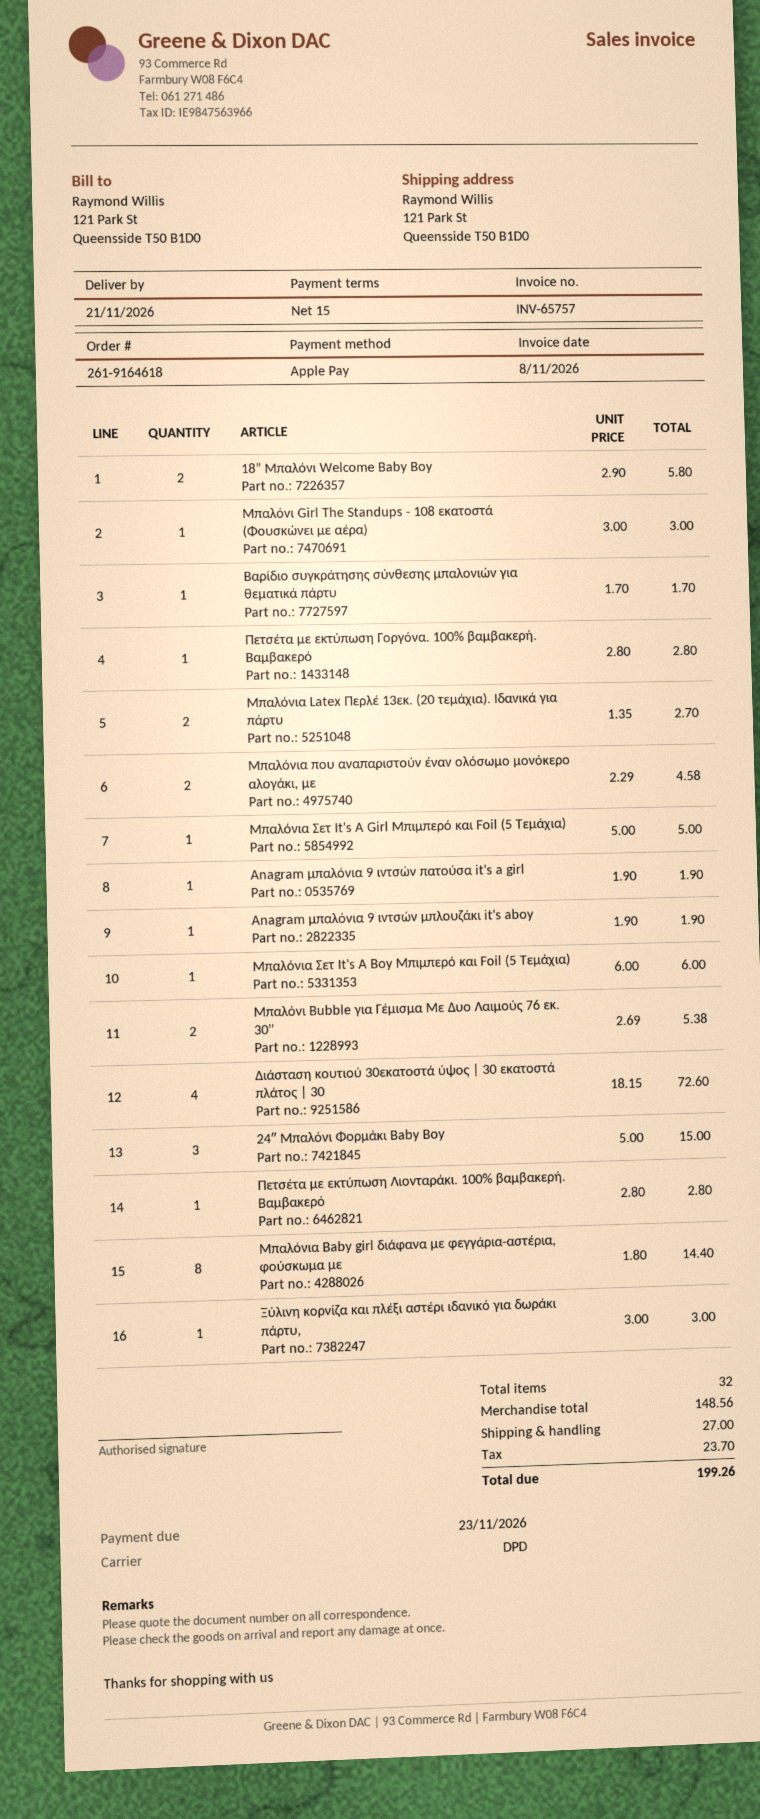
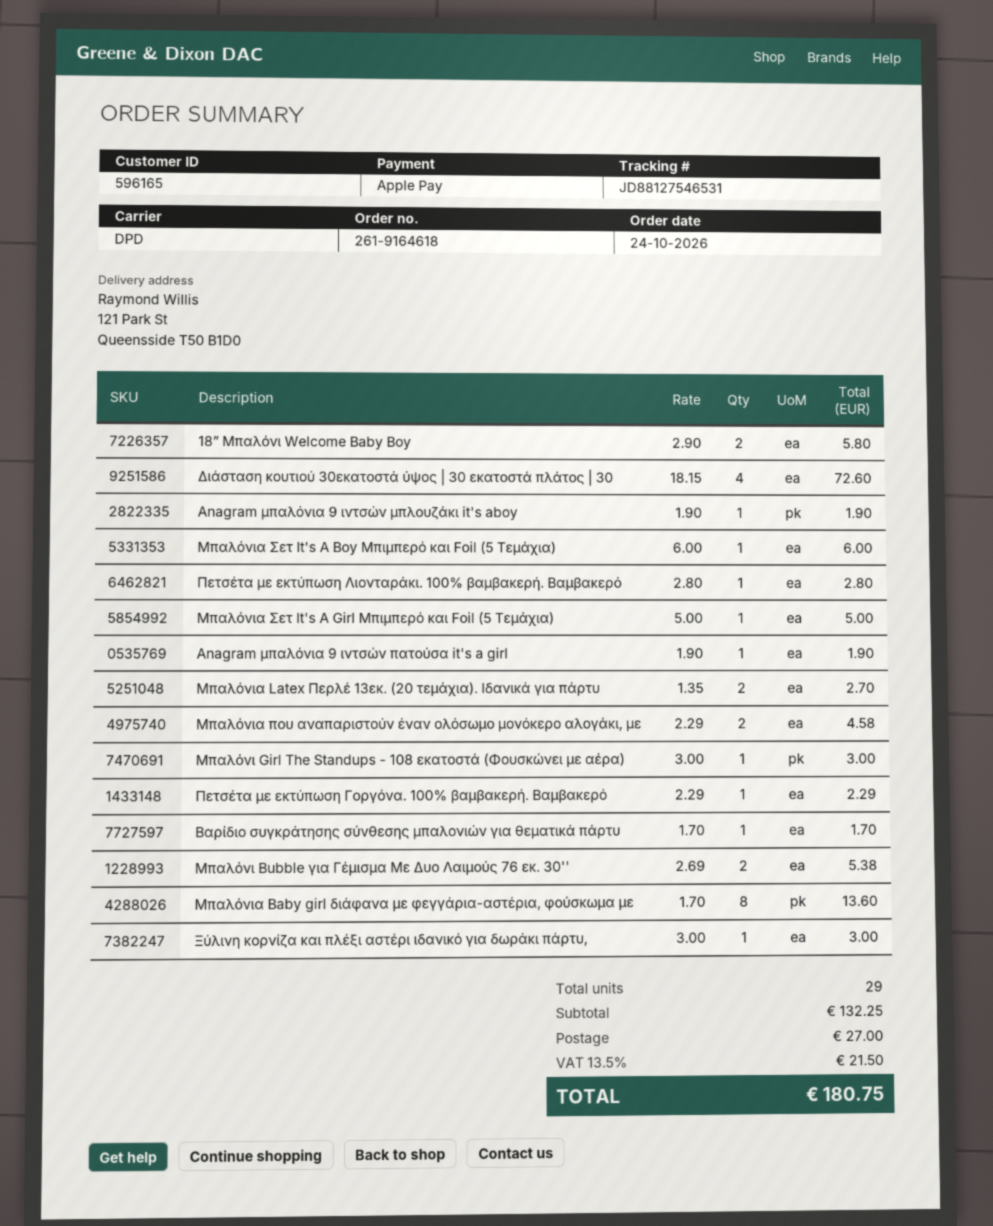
Πετσέτα με εκτύπωση Γοργόνα. 100% βαμβακερή. Βαμβακερό: 1 x 2.80 = 2.80 -> 1 x 2.29 = 2.29
24″ Μπαλόνι Φορμάκι Baby Boy: 3 x 5.00 = 15.00 -> none
Μπαλόνια Baby girl διάφανα με φεγγάρια-αστέρια, φούσκωμα με: 8 x 1.80 = 14.40 -> 8 x 1.70 = 13.60
total quantity: 32 -> 29
subtotal: 148.56 -> 132.25
tax: 23.70 -> 21.50
total: 199.26 -> 180.75

